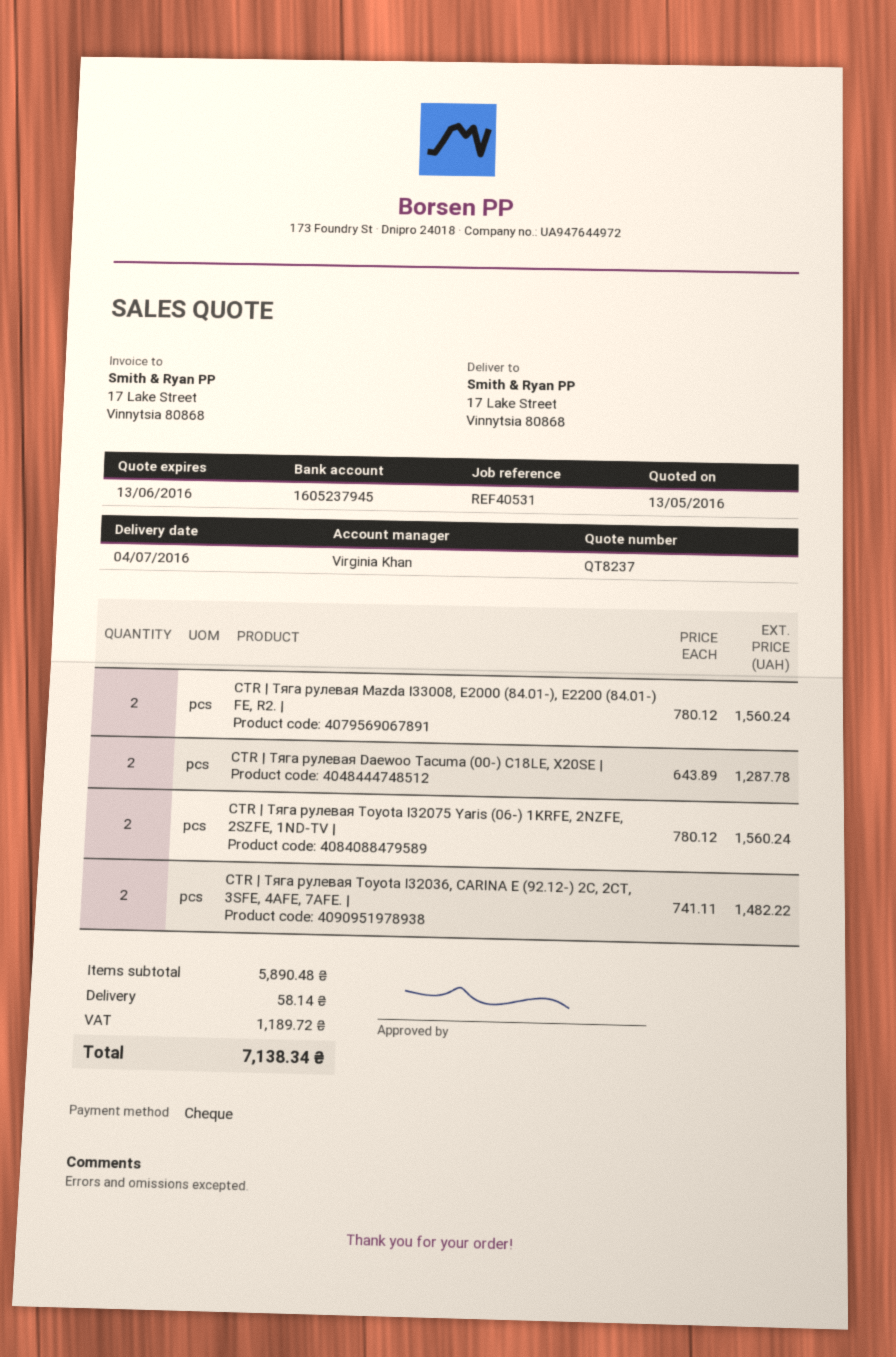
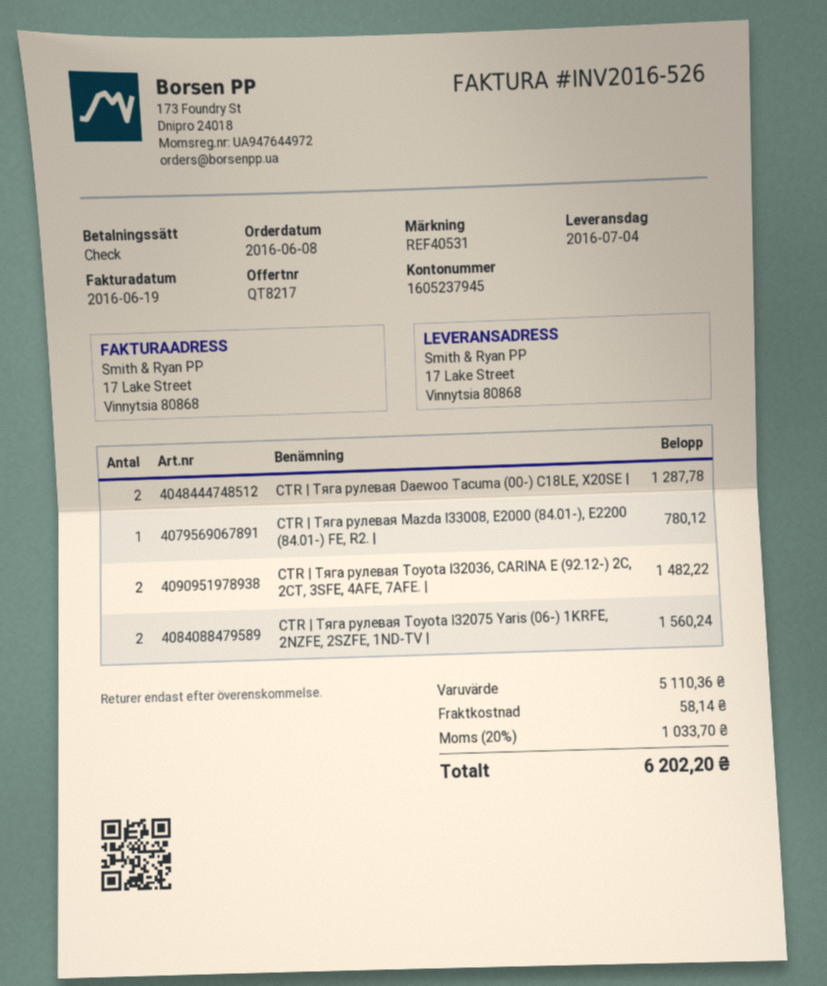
quote number: QT8237 -> QT8217
CTR | Тяга рулевая Mazda I33008, E2000 (84.01-), E2200 (84.01-) FE, R2. |: 2 for 1560.24 -> 1 for 780.12
subtotal: 5890.48 -> 5110.36
tax: 1189.72 -> 1033.70
total: 7138.34 -> 6202.20

